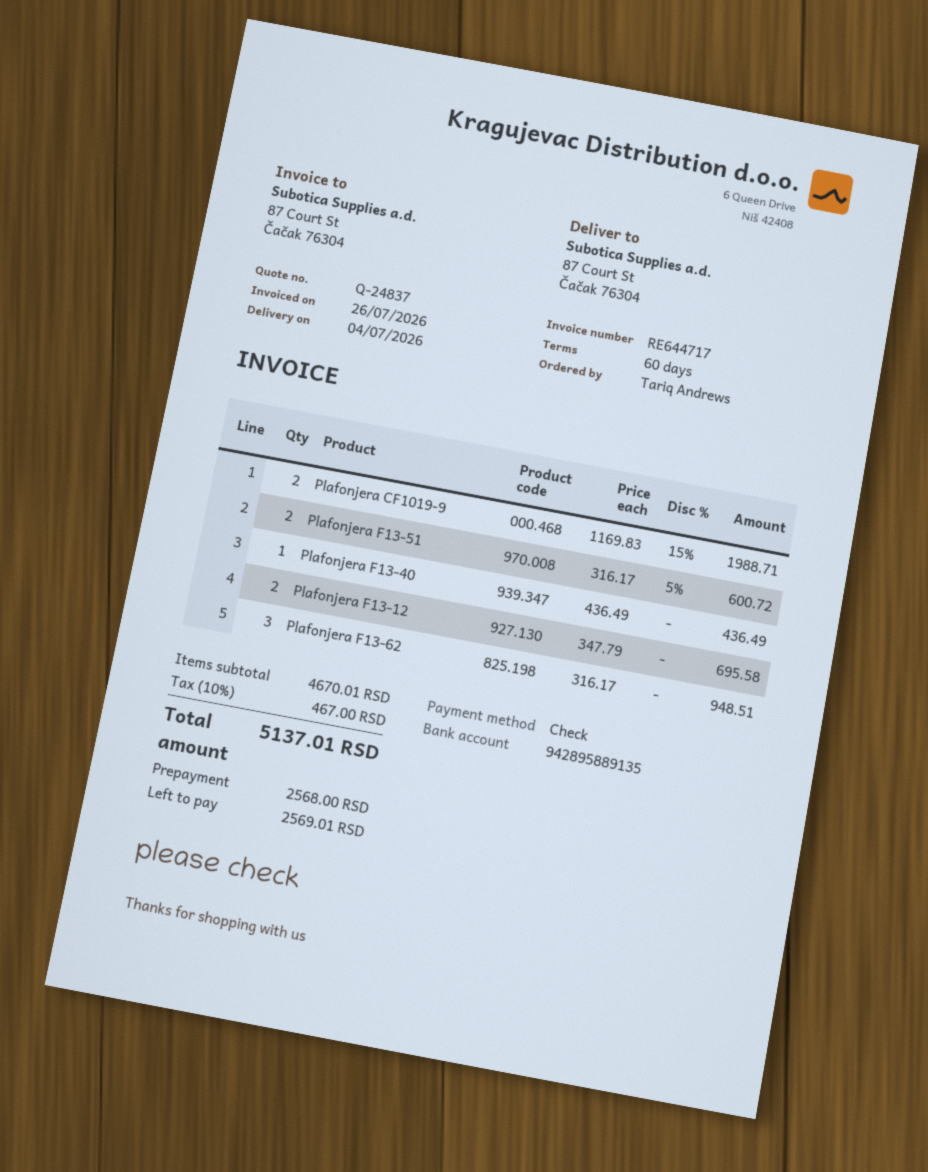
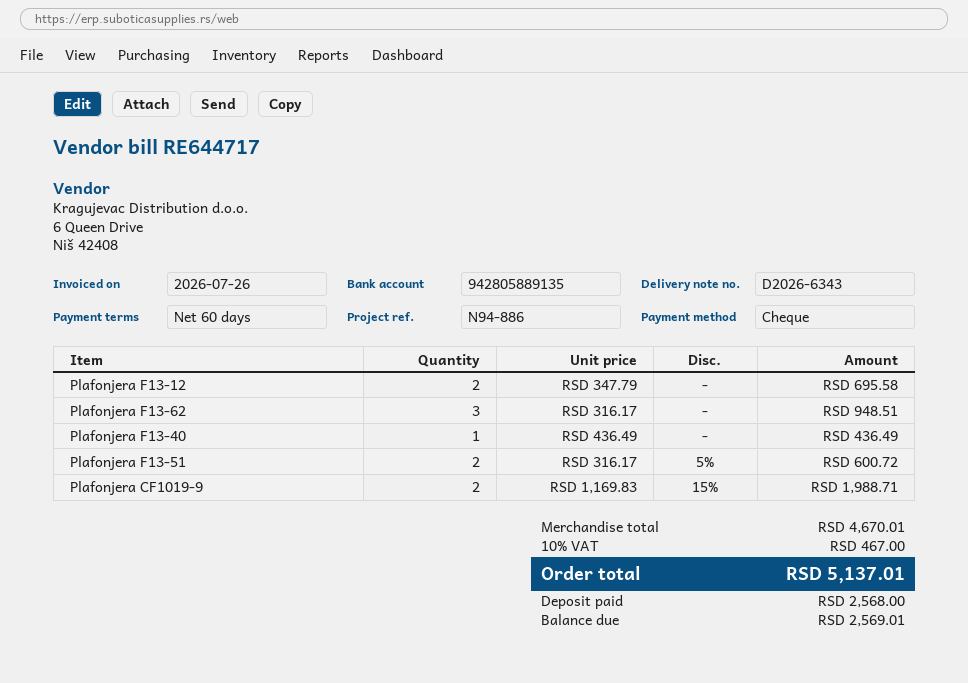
bank account: 942895889135 -> 942805889135

